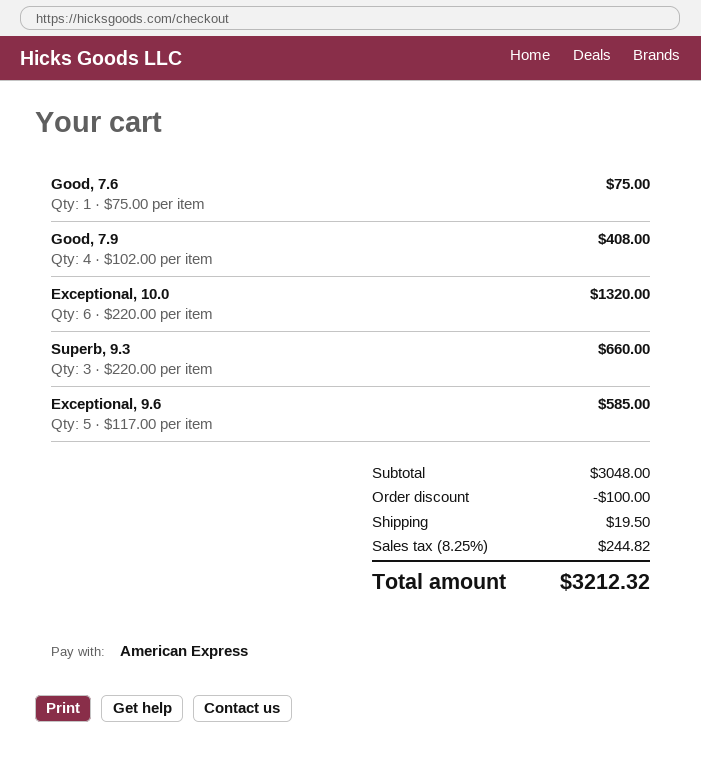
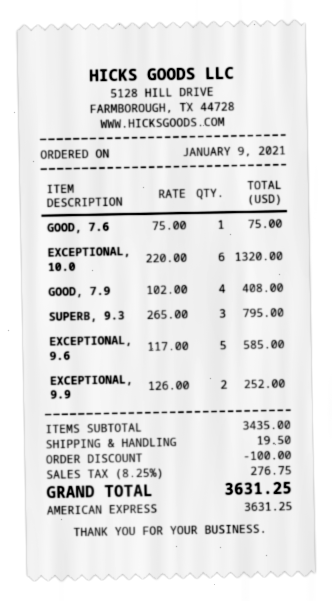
Superb, 9.3: 3 x 220.00 = 660.00 -> 3 x 265.00 = 795.00
EXCEPTIONAL, 9.9: none -> 2 x 126.00 = 252.00
subtotal: 3048.00 -> 3435.00
tax: 8.25% = 244.82 -> 8.25% = 276.75
total: 3212.32 -> 3631.25

